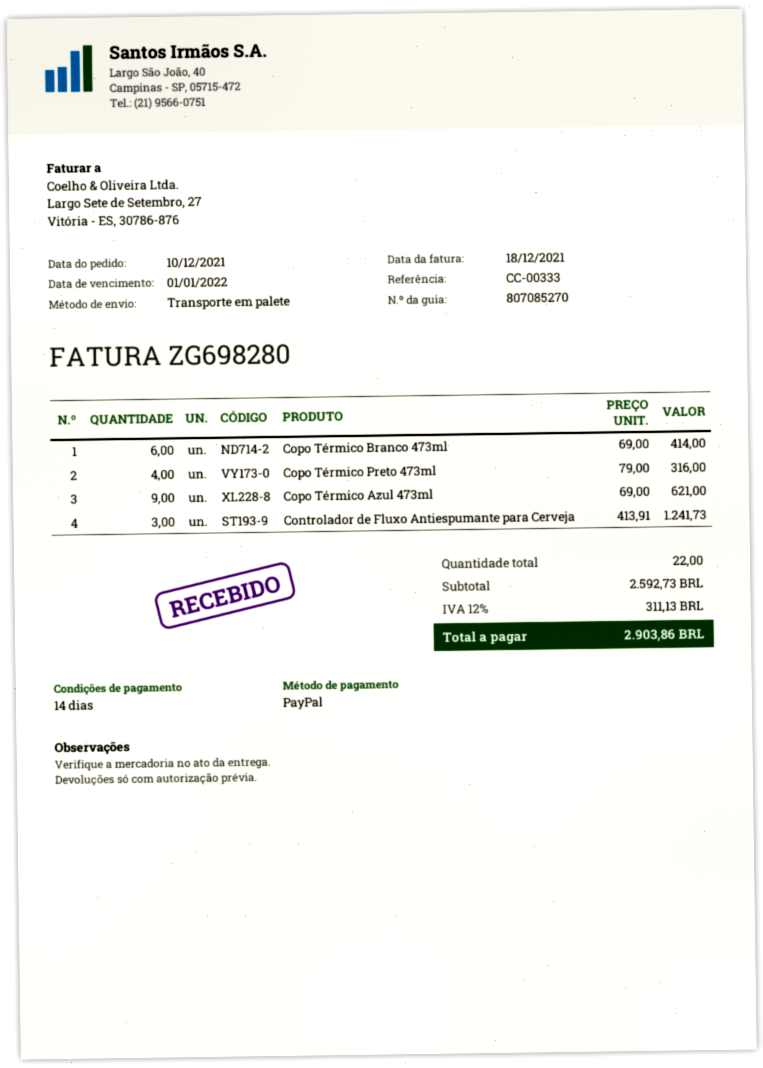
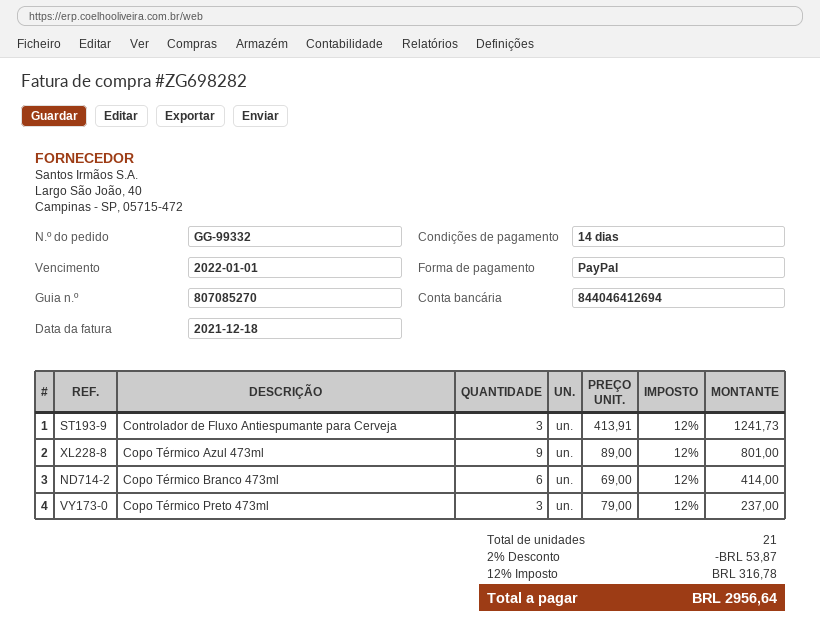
invoice number: ZG698280 -> ZG698282
Copo Térmico Preto 473ml: 4 x 79.00 = 316.00 -> 3 x 79.00 = 237.00
Copo Térmico Azul 473ml: 9 x 69.00 = 621.00 -> 9 x 89.00 = 801.00
total quantity: 22 -> 21
discount: none -> 2% = 53.87
tax: 12% = 311.13 -> 12% = 316.78
total: 2903.86 -> 2956.64

